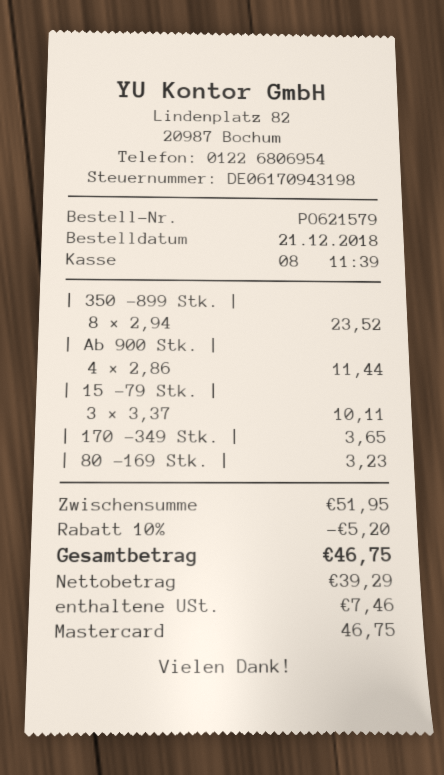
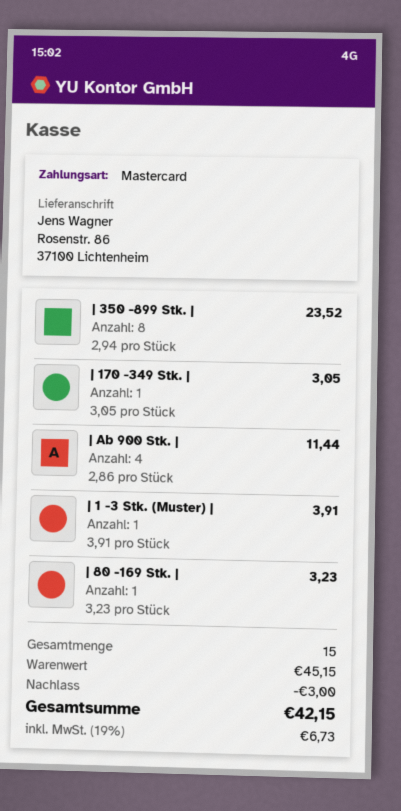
| 15 -79 Stk. |: 3 x 3.37 = 10.11 -> none
| 170 -349 Stk. |: 1 x 3.65 = 3.65 -> 1 x 3.05 = 3.05
| 1 -3 Stk. (Muster) |: none -> 1 x 3.91 = 3.91
subtotal: 51.95 -> 45.15
discount: 5.20 -> 3.00
tax: 7.46 -> 6.73
total: 46.75 -> 42.15

